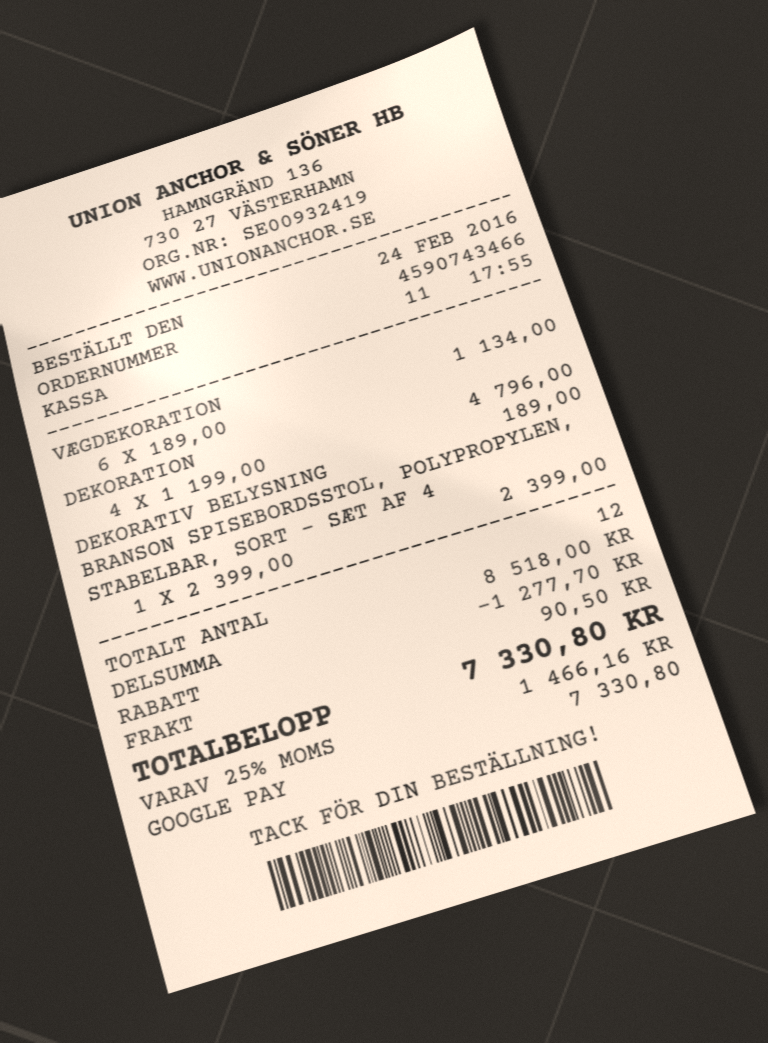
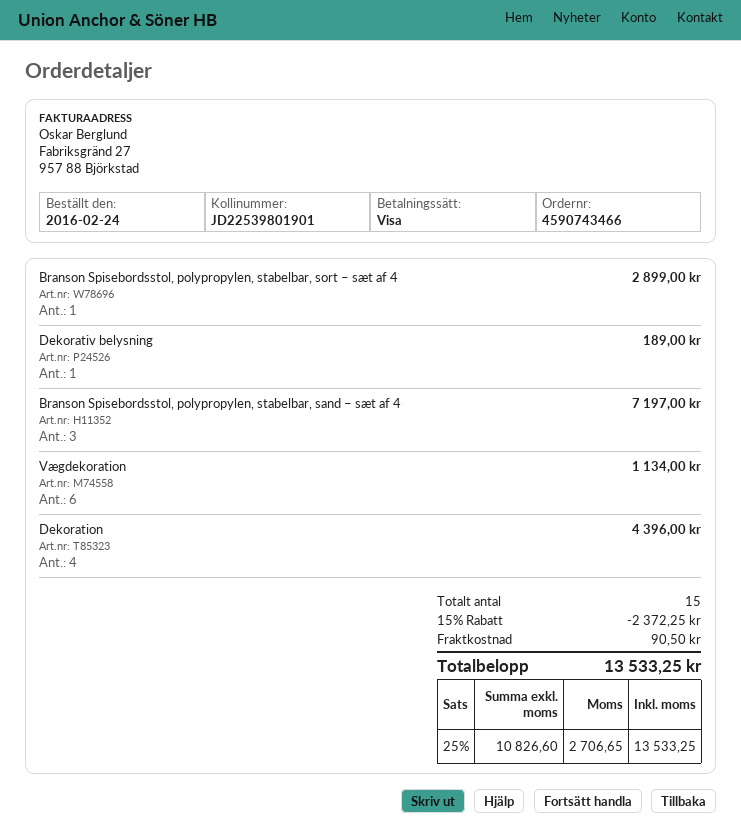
payment method: Google Pay -> Visa
DEKORATION: 4 for 4796.00 -> 4 for 4396.00
BRANSON SPISEBORDSSTOL, POLYPROPYLEN, STABELBAR, SORT – SÆT AF 4: 1 for 2399.00 -> 1 for 2899.00
Branson Spisebordsstol, polypropylen, stabelbar, sand – sæt af 4: none -> 3 for 7197.00
total quantity: 12 -> 15
discount: 1277.70 -> 2372.25
tax: 25% = 1466.16 -> 25% = 2706.65
total: 7330.80 -> 13533.25

